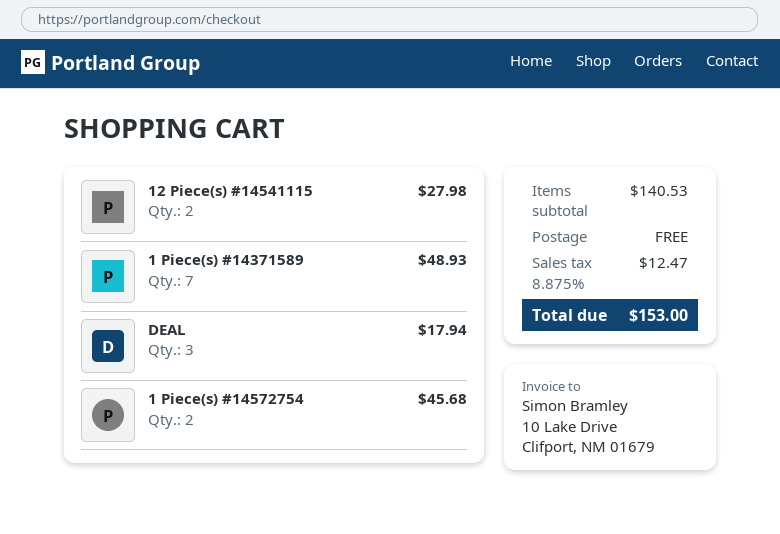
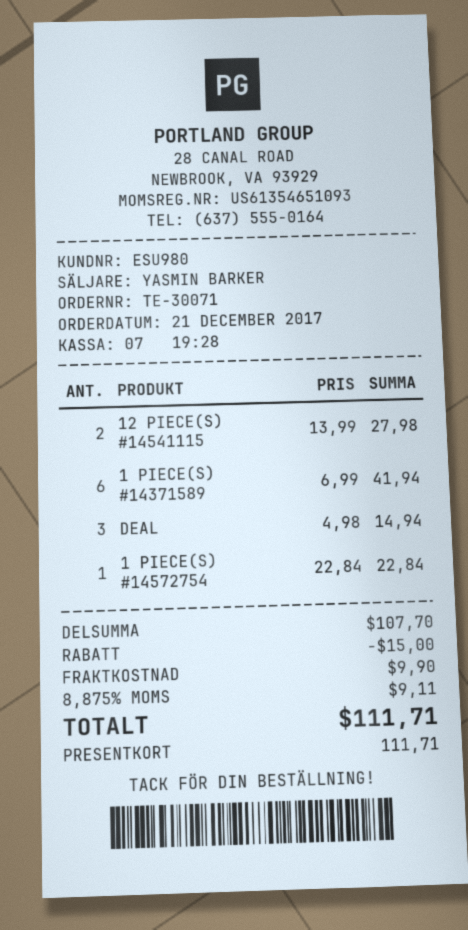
1 Piece(s) #14371589: 7 for 48.93 -> 6 for 41.94
DEAL: 3 for 17.94 -> 3 for 14.94
1 Piece(s) #14572754: 2 for 45.68 -> 1 for 22.84
subtotal: 140.53 -> 107.70
discount: none -> 15.00
shipping: 0.00 -> 9.90
tax: 8.875% = 12.47 -> 8.875% = 9.11
total: 153.00 -> 111.71

